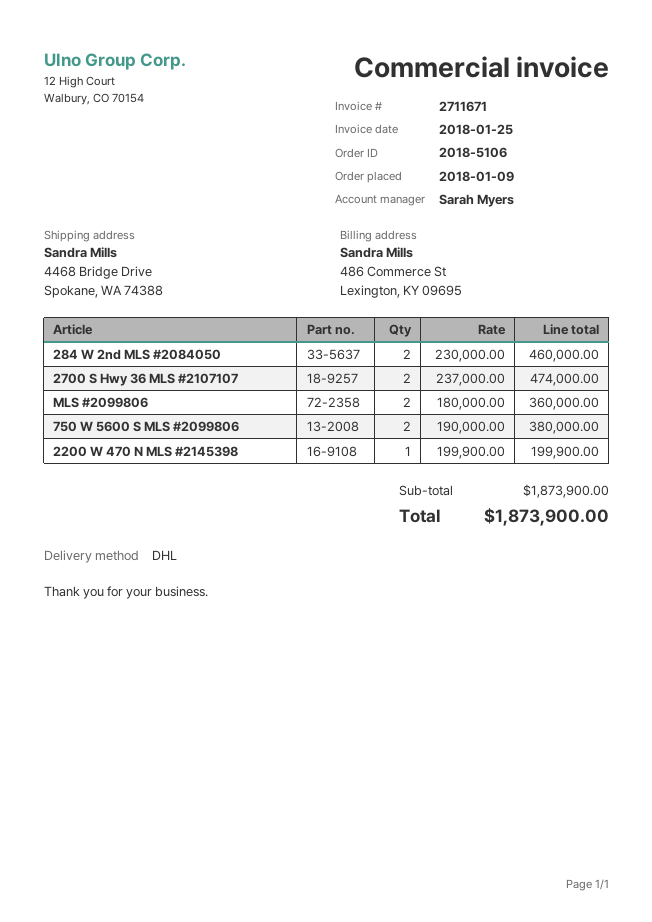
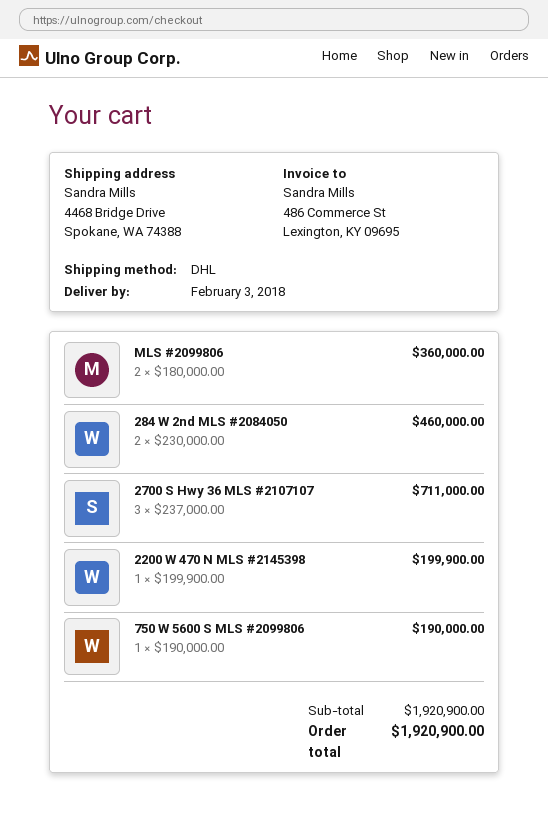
2700 S Hwy 36 MLS #2107107: 2 x 237000.00 = 474000.00 -> 3 x 237000.00 = 711000.00
750 W 5600 S MLS #2099806: 2 x 190000.00 = 380000.00 -> 1 x 190000.00 = 190000.00
subtotal: 1873900.00 -> 1920900.00
total: 1873900.00 -> 1920900.00

